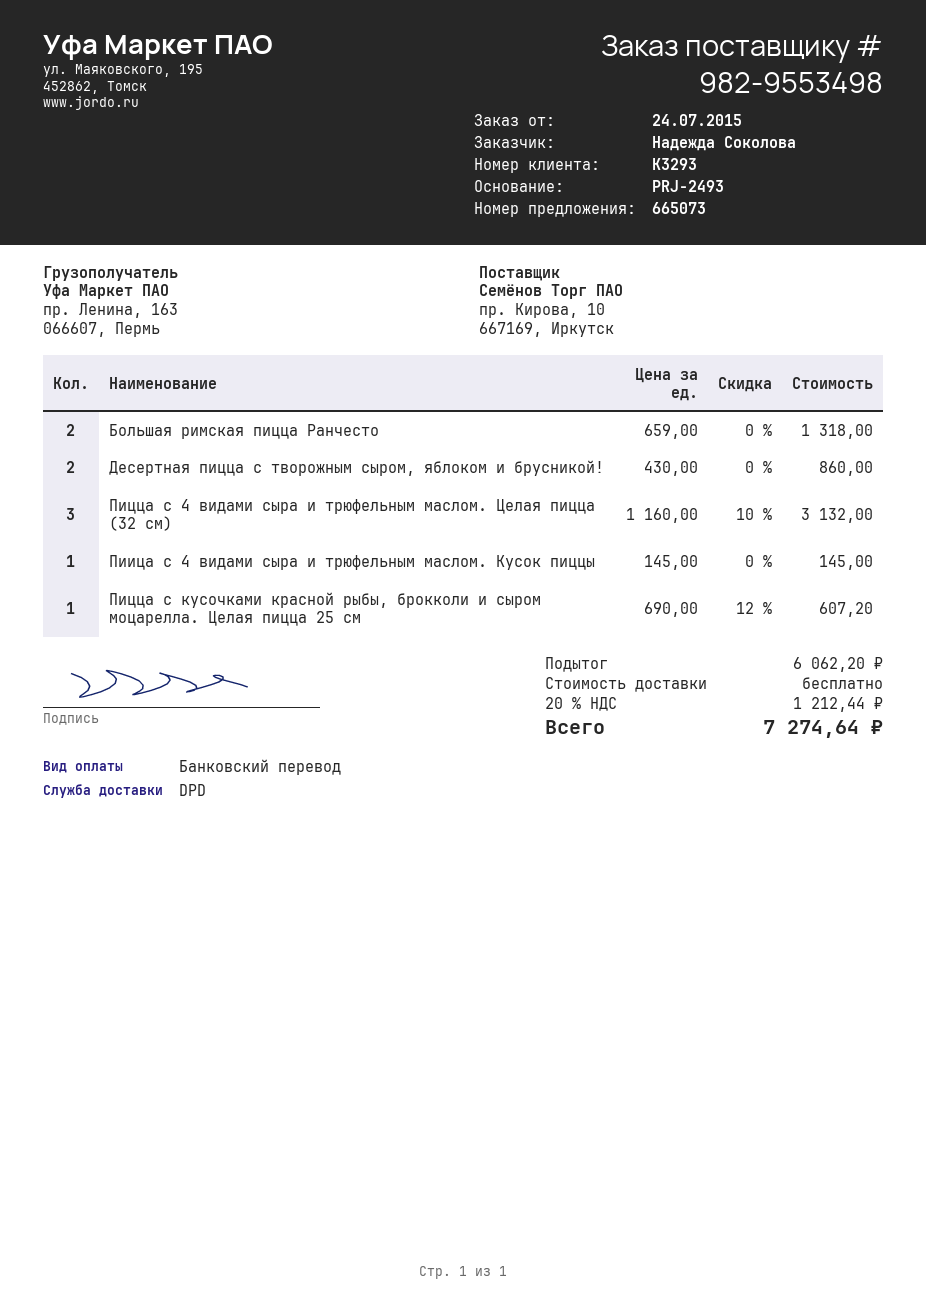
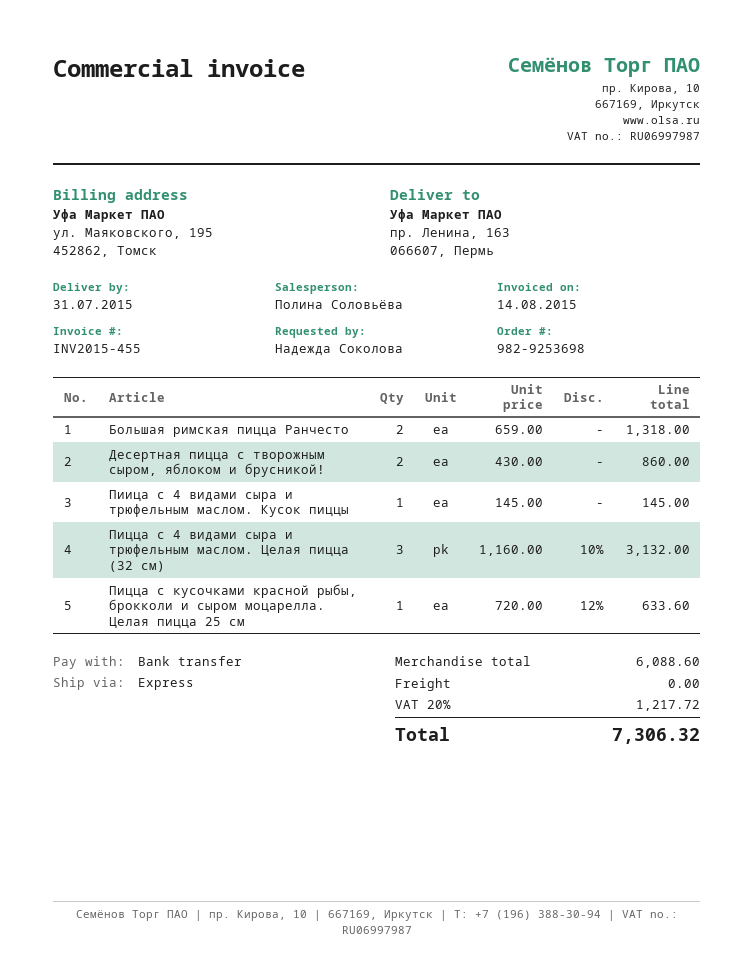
order number: 982-9553498 -> 982-9253698
shipping method: DPD -> express
Пицца с кусочками красной рыбы, брокколи и сыром моцарелла. Целая пицца 25 см: 1 x 690.00 - 12% = 607.20 -> 1 x 720.00 - 12% = 633.60
subtotal: 6062.20 -> 6088.60
tax: 20% = 1212.44 -> 20% = 1217.72
total: 7274.64 -> 7306.32

